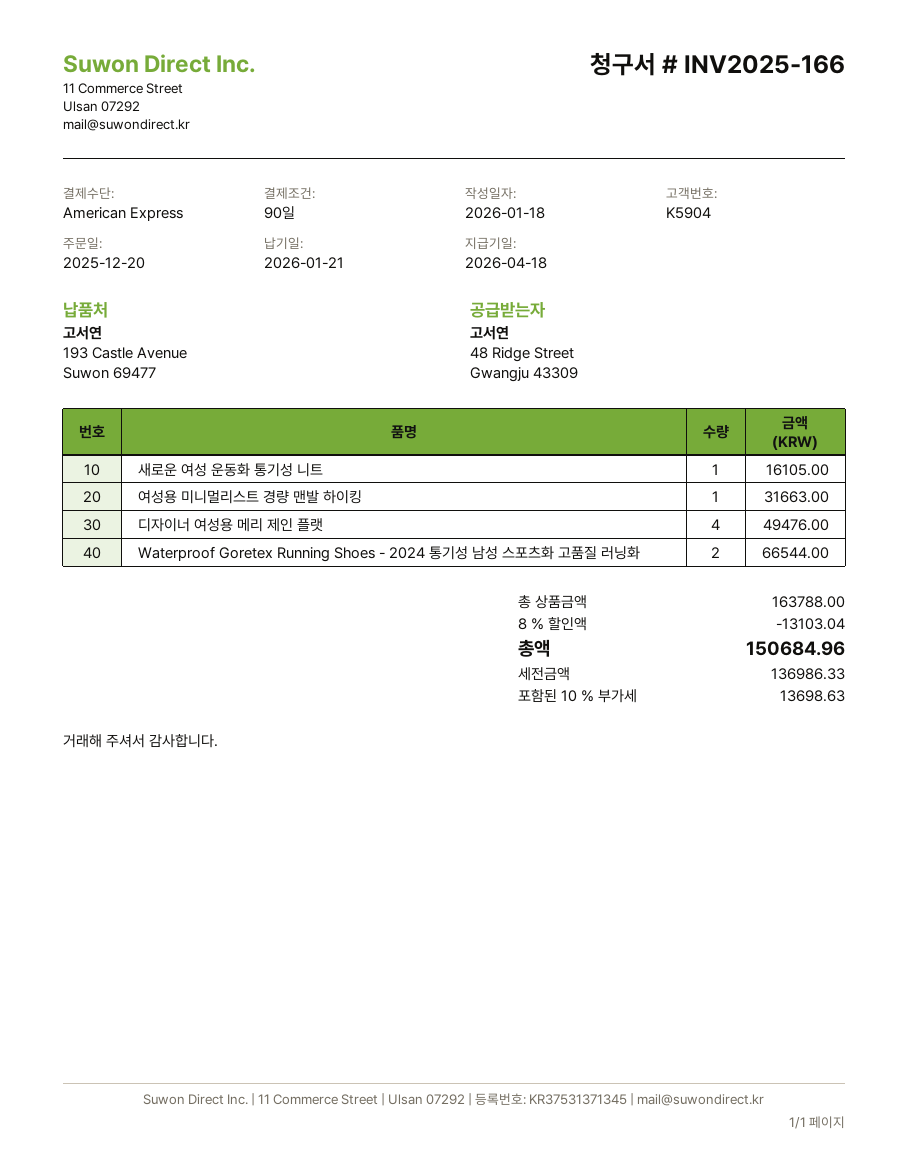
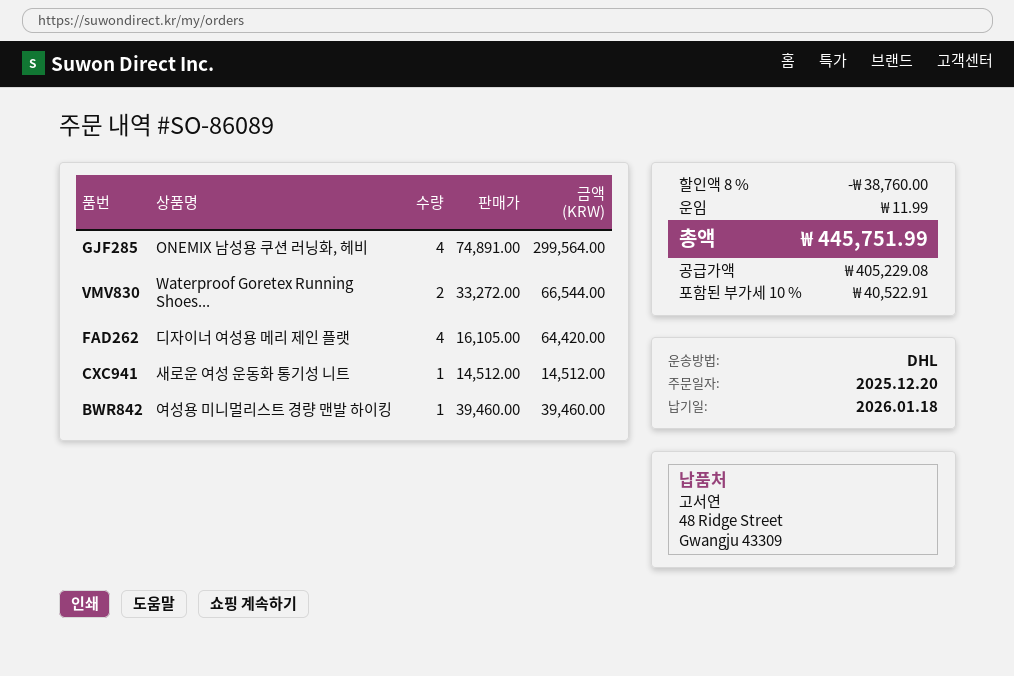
delivery date: 2026-01-21 -> 2026-01-18
ship to: 193 Castle Avenue, Suwon 69477 -> 48 Ridge Street, Gwangju 43309
새로운 여성 운동화 통기성 니트: 1 for 16105.00 -> 1 for 14512.00
여성용 미니멀리스트 경량 맨발 하이킹: 1 for 31663.00 -> 1 for 39460.00
디자이너 여성용 메리 제인 플랫: 4 for 49476.00 -> 4 for 64420.00
ONEMIX 남성용 쿠션 러닝화, 헤비: none -> 4 for 299564.00
discount: 8% = 13103.04 -> 8% = 38760.00
shipping: none -> 11.99
net: 136986.33 -> 405229.08
tax: 10% = 13698.63 -> 10% = 40522.91
total: 150684.96 -> 445751.99

